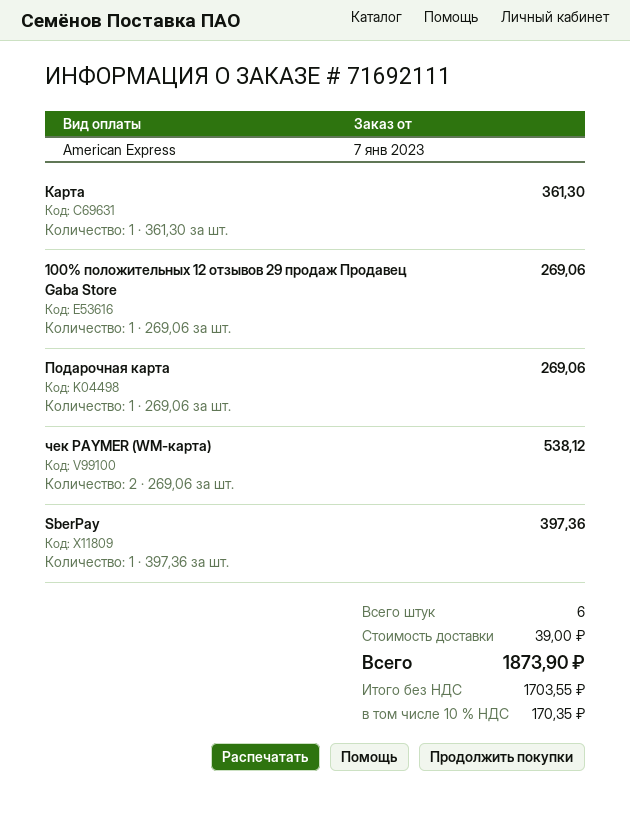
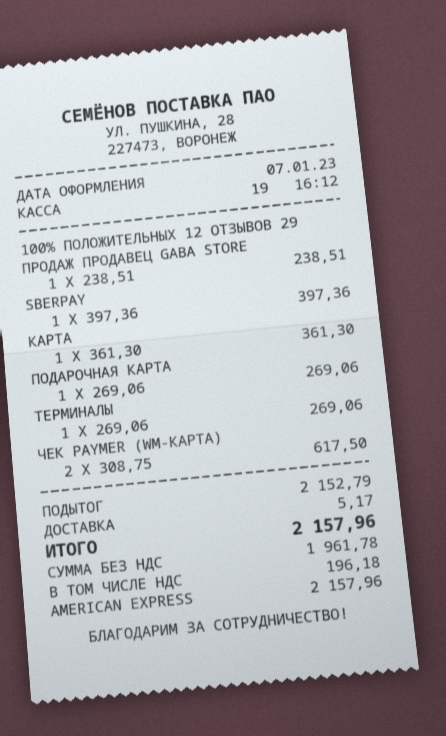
100% положительных 12 отзывов 29 продаж Продавец Gaba Store: 1 x 269.06 = 269.06 -> 1 x 238.51 = 238.51
чек PAYMER (WM-карта): 2 x 269.06 = 538.12 -> 2 x 308.75 = 617.50
ТЕРМИНАЛЫ: none -> 1 x 269.06 = 269.06
shipping: 39.00 -> 5.17
net: 1703.55 -> 1961.78
tax: 170.35 -> 196.18
total: 1873.90 -> 2157.96

